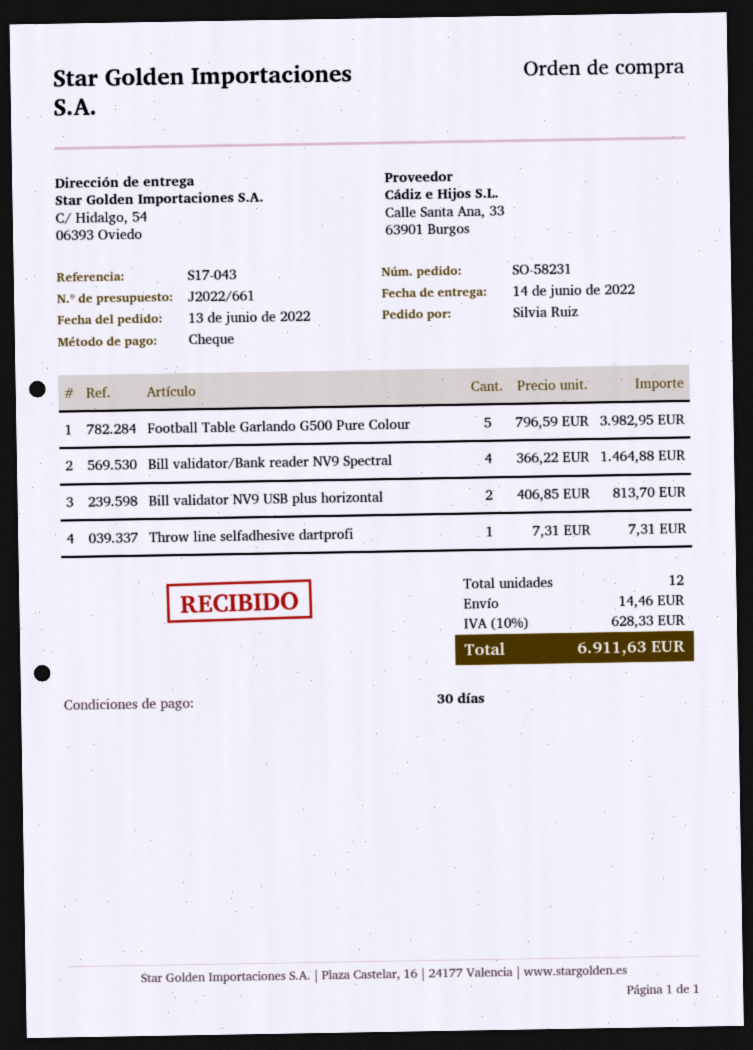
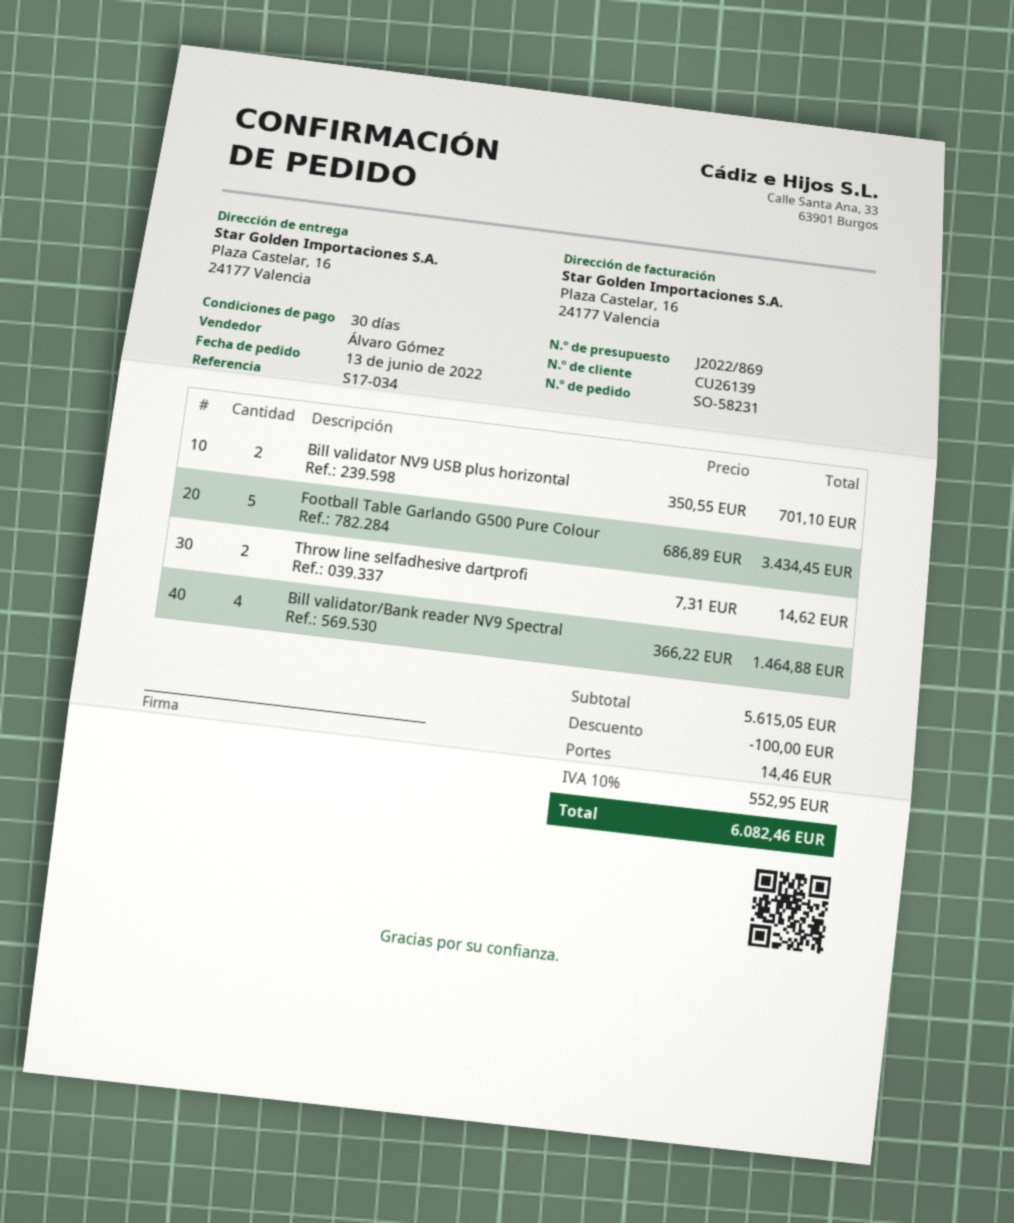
quote number: J2022/661 -> J2022/869
reference: S17-043 -> S17-034
ship to: C/ Hidalgo, 54, 06393 Oviedo -> Plaza Castelar, 16, 24177 Valencia
Football Table Garlando G500 Pure Colour: 5 x 796.59 = 3982.95 -> 5 x 686.89 = 3434.45
Bill validator NV9 USB plus horizontal: 2 x 406.85 = 813.70 -> 2 x 350.55 = 701.10
Throw line selfadhesive dartprofi: 1 x 7.31 = 7.31 -> 2 x 7.31 = 14.62
discount: none -> 100.00
tax: 10% = 628.33 -> 10% = 552.95
total: 6911.63 -> 6082.46

